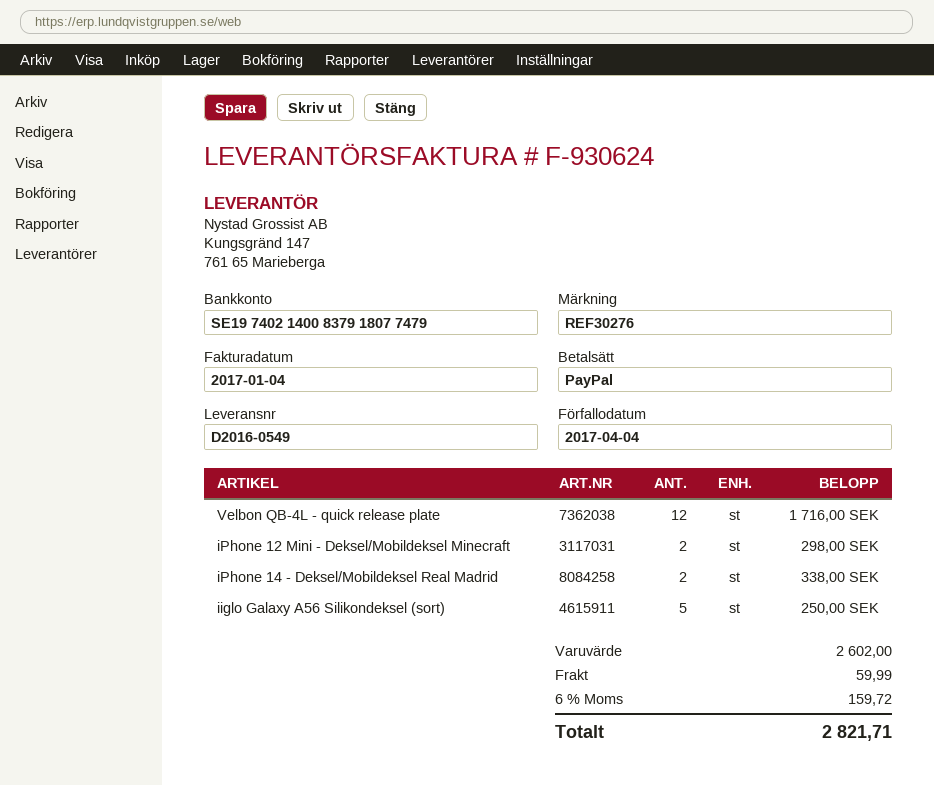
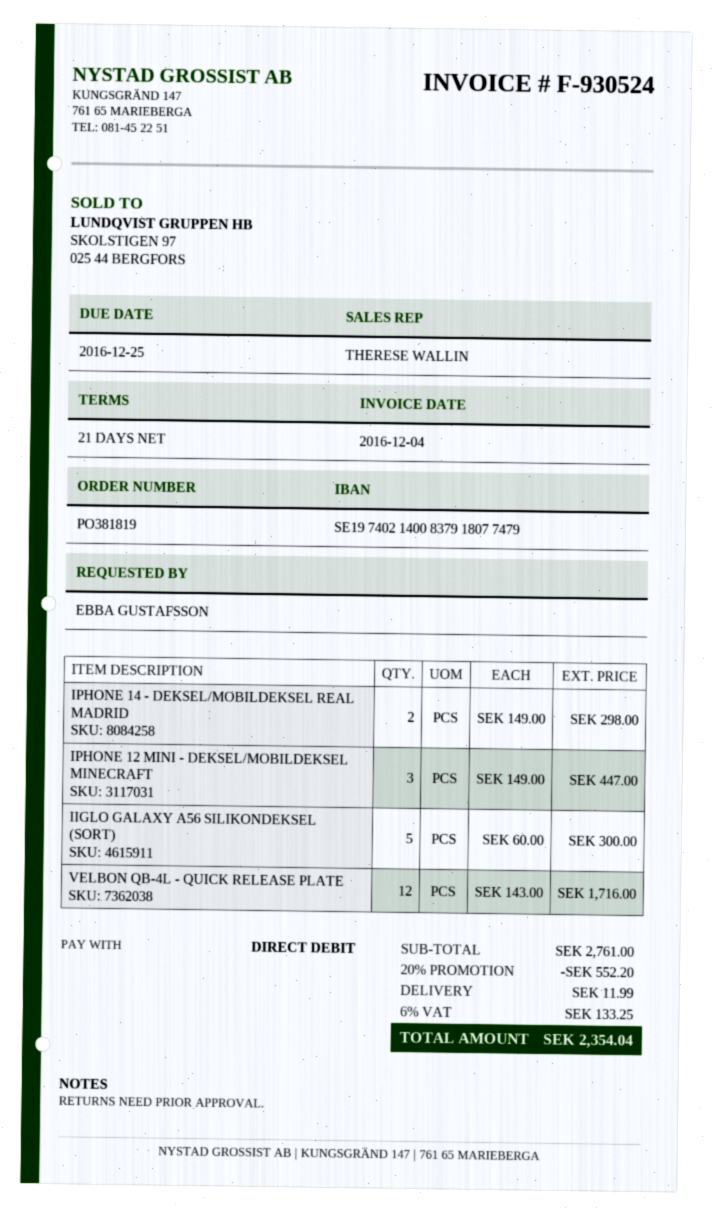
invoice number: F-930624 -> F-930524
invoice date: 2017-01-04 -> 2016-12-04
due date: 2017-04-04 -> 2016-12-25
payment method: PayPal -> direct debit
iPhone 12 Mini - Deksel/Mobildeksel Minecraft: 2 for 298.00 -> 3 for 447.00
iPhone 14 - Deksel/Mobildeksel Real Madrid: 2 for 338.00 -> 2 for 298.00
iiglo Galaxy A56 Silikondeksel (sort): 5 for 250.00 -> 5 for 300.00
subtotal: 2602.00 -> 2761.00
discount: none -> 20% = 552.20
shipping: 59.99 -> 11.99
tax: 6% = 159.72 -> 6% = 133.25
total: 2821.71 -> 2354.04

